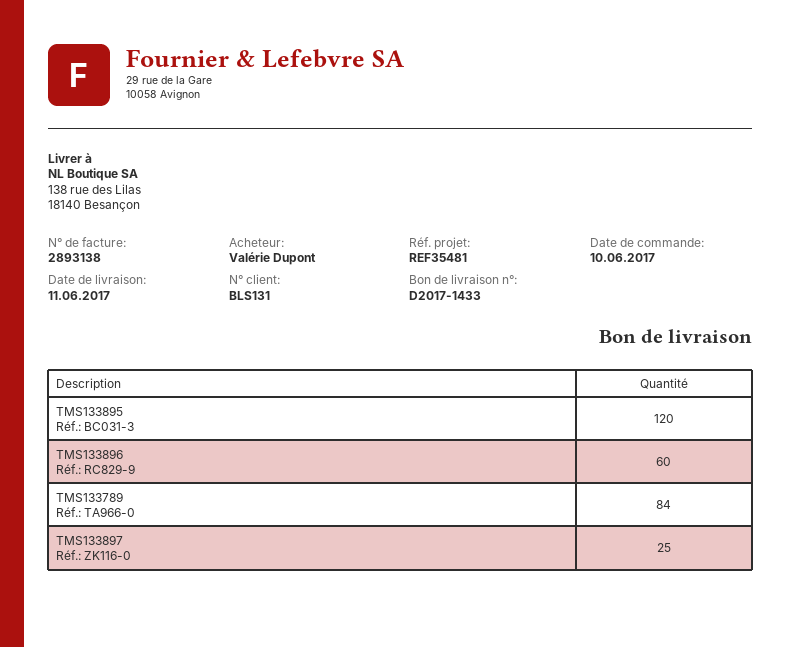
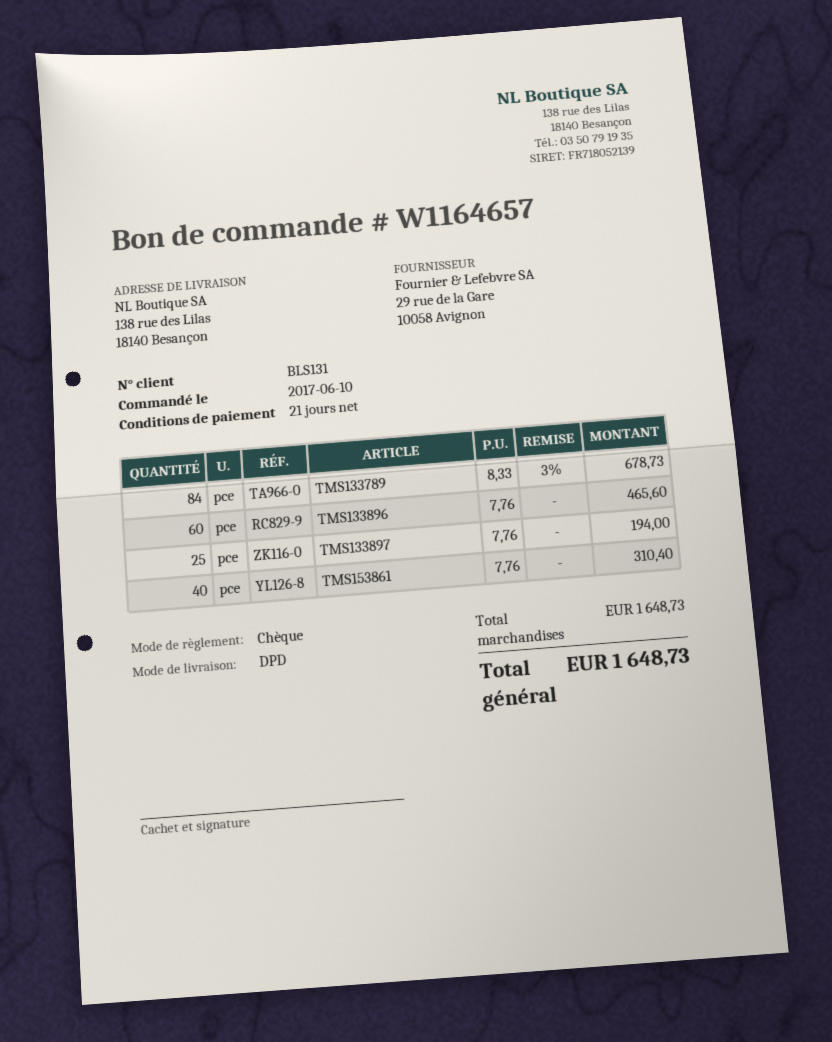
TMS133895: 120 -> none
TMS153861: none -> 40

